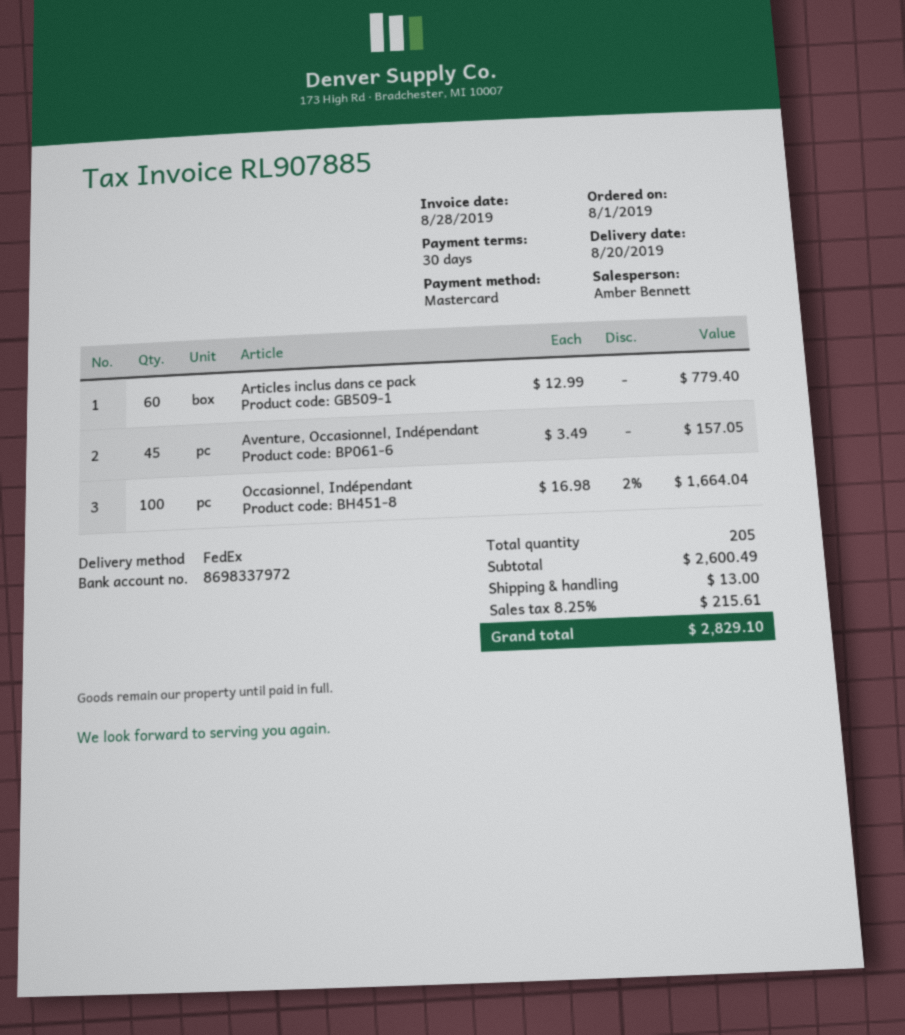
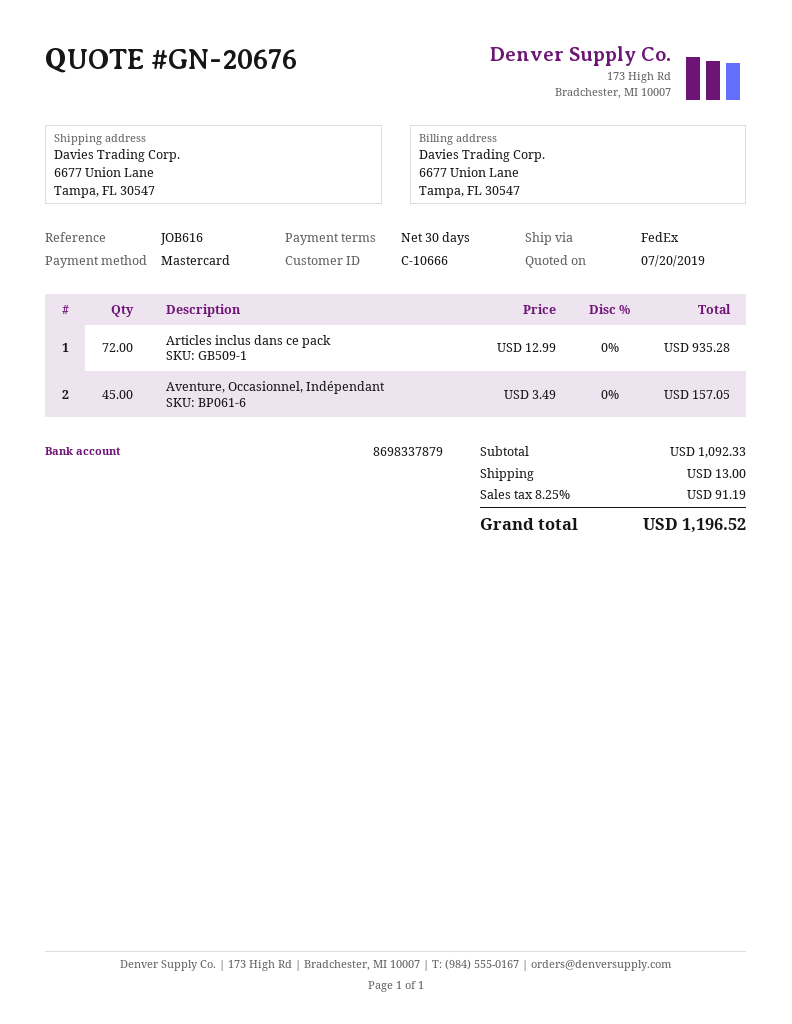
bank account: 8698337972 -> 8698337879
Articles inclus dans ce pack: 60 x 12.99 = 779.40 -> 72 x 12.99 = 935.28
Occasionnel, Indépendant: 100 x 16.98 - 2% = 1664.04 -> none
subtotal: 2600.49 -> 1092.33
tax: 8.25% = 215.61 -> 8.25% = 91.19
total: 2829.10 -> 1196.52

